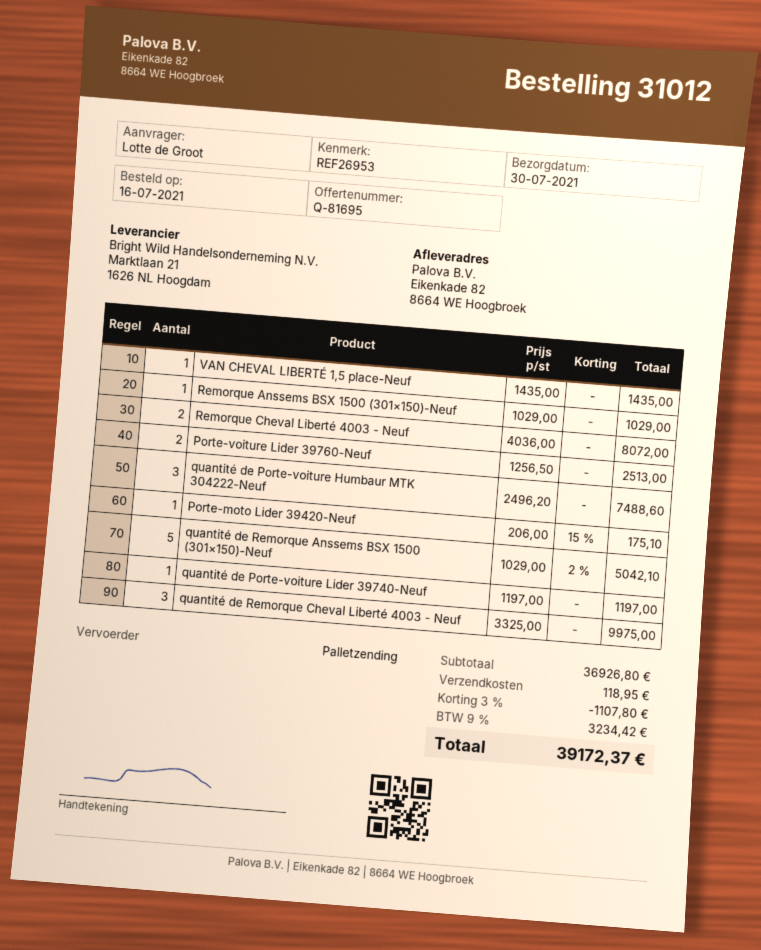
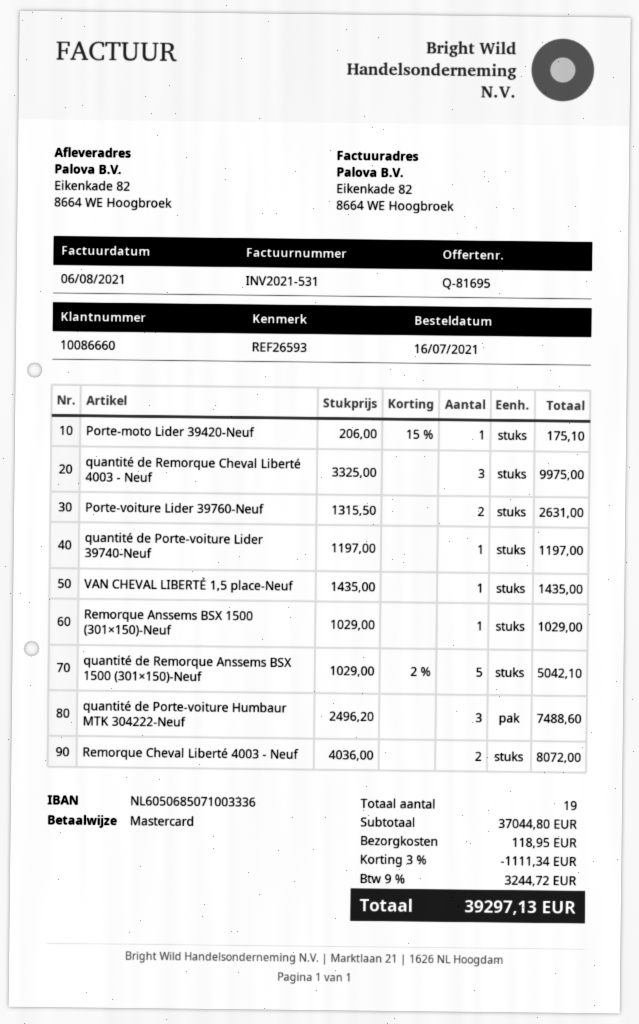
reference: REF26953 -> REF26593
Porte-voiture Lider 39760-Neuf: 2 x 1256.50 = 2513.00 -> 2 x 1315.50 = 2631.00
subtotal: 36926.80 -> 37044.80
discount: 3% = 1107.80 -> 3% = 1111.34
tax: 9% = 3234.42 -> 9% = 3244.72
total: 39172.37 -> 39297.13

